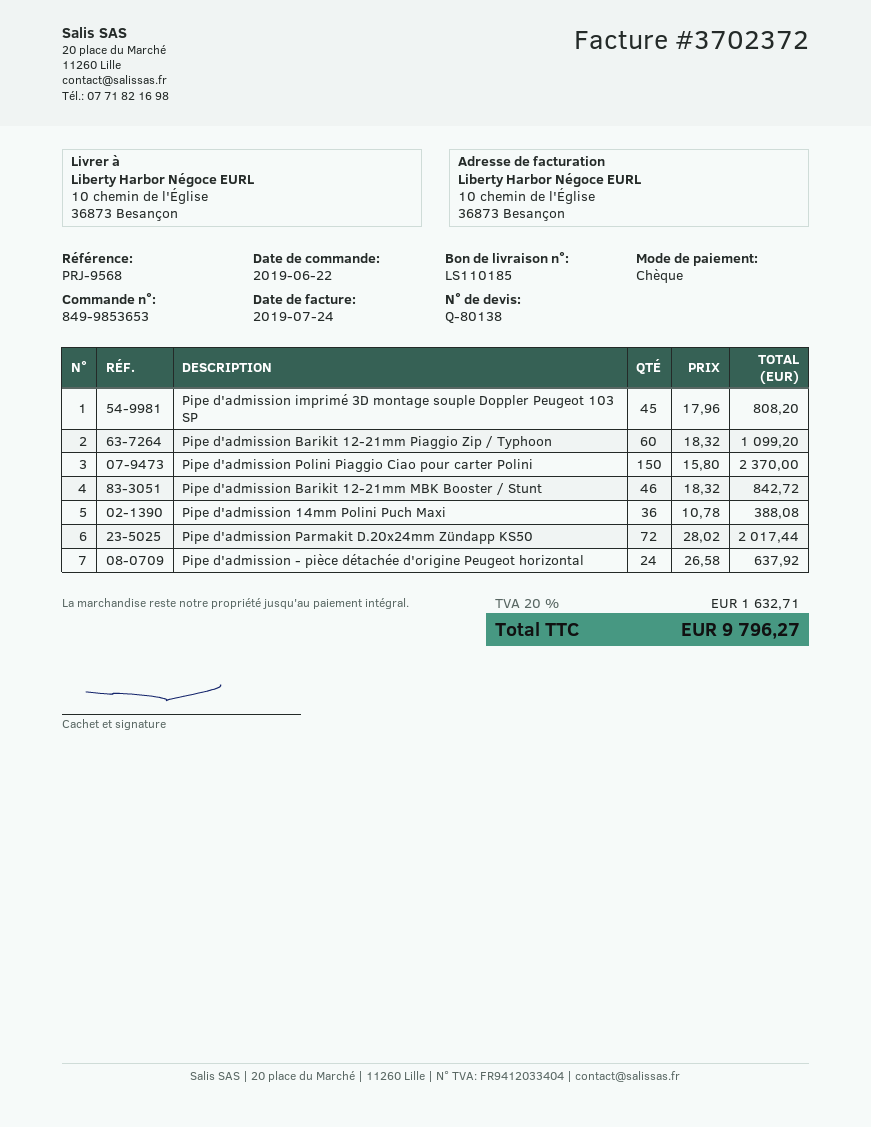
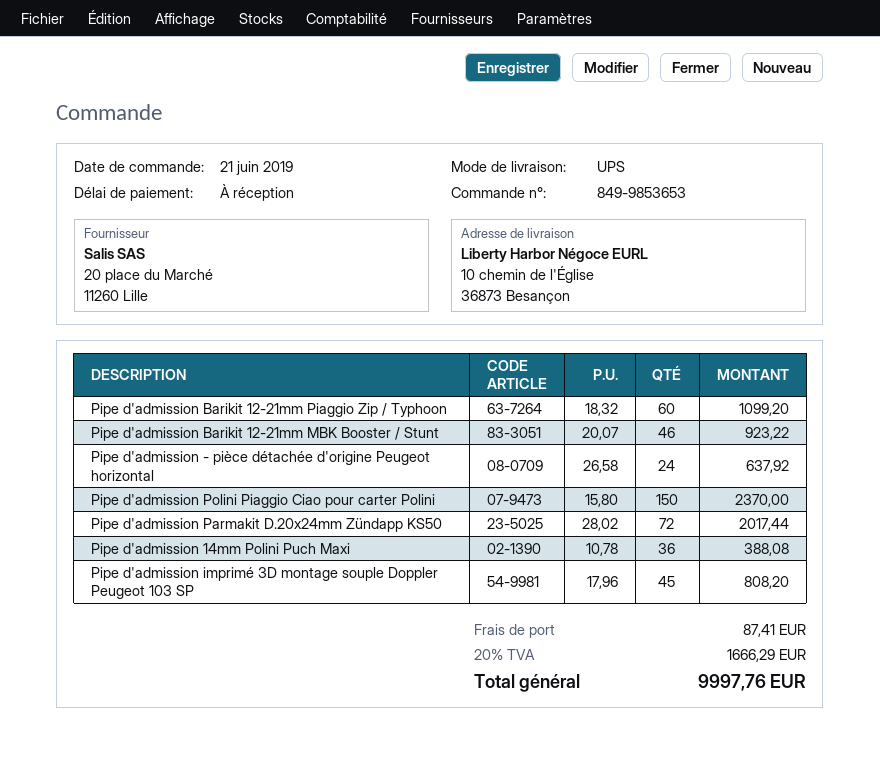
order date: 2019-06-22 -> 2019-06-21
Pipe d'admission Barikit 12-21mm MBK Booster / Stunt: 46 x 18.32 = 842.72 -> 46 x 20.07 = 923.22
shipping: none -> 87.41
tax: 20% = 1632.71 -> 20% = 1666.29
total: 9796.27 -> 9997.76

